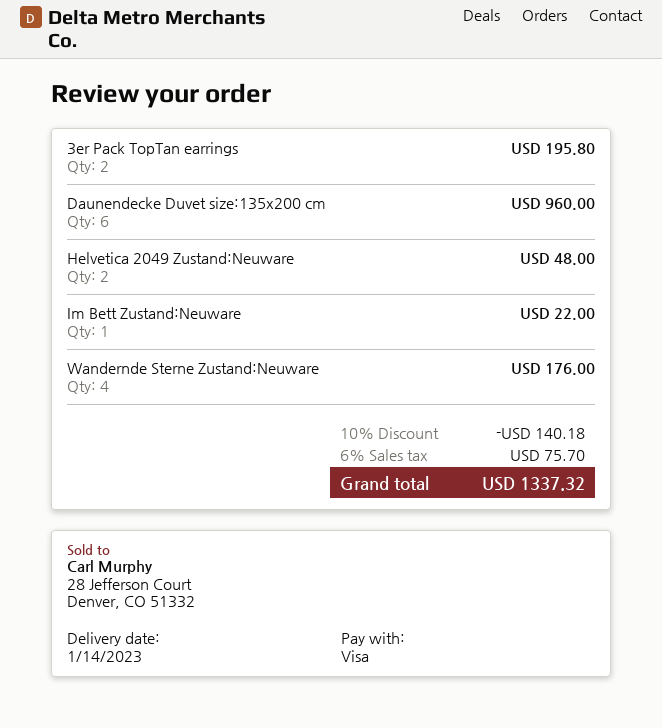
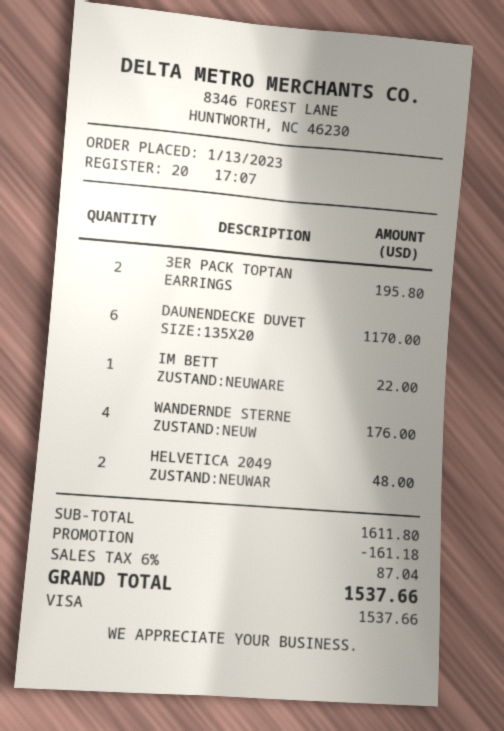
Daunendecke Duvet size:135x200 cm: 6 for 960.00 -> 6 for 1170.00
discount: 140.18 -> 161.18
tax: 6% = 75.70 -> 6% = 87.04
total: 1337.32 -> 1537.66

